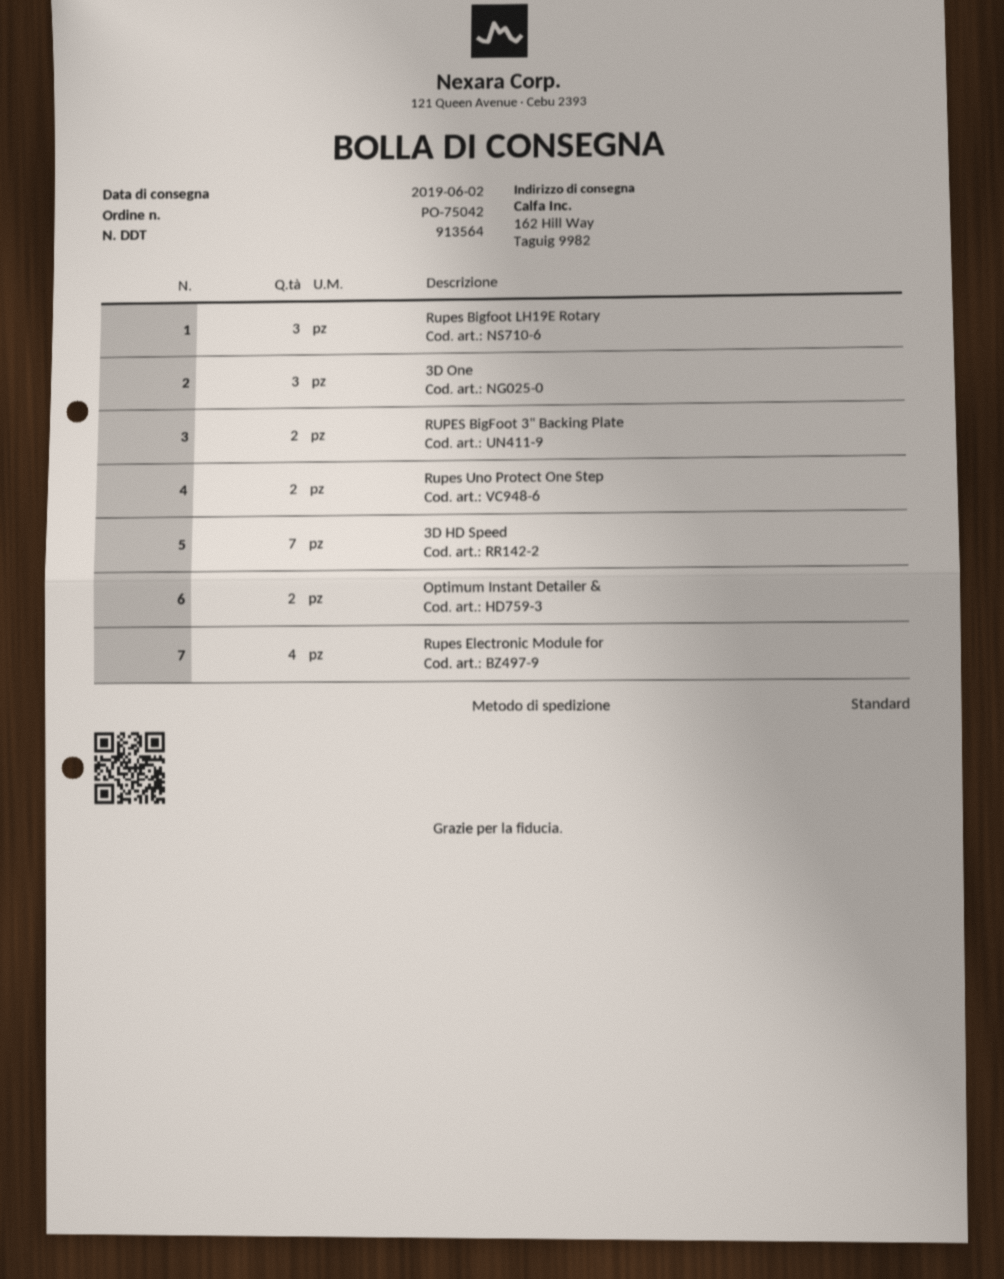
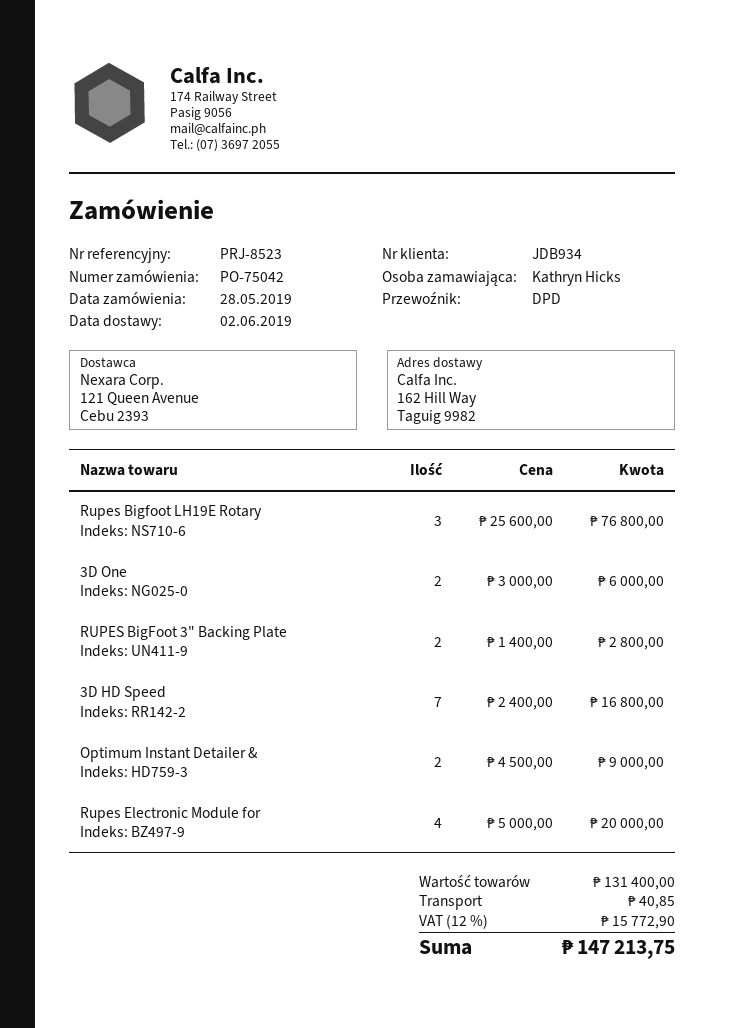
shipping method: standard -> DPD
3D One: 3 -> 2
Rupes Uno Protect One Step: 2 -> none

